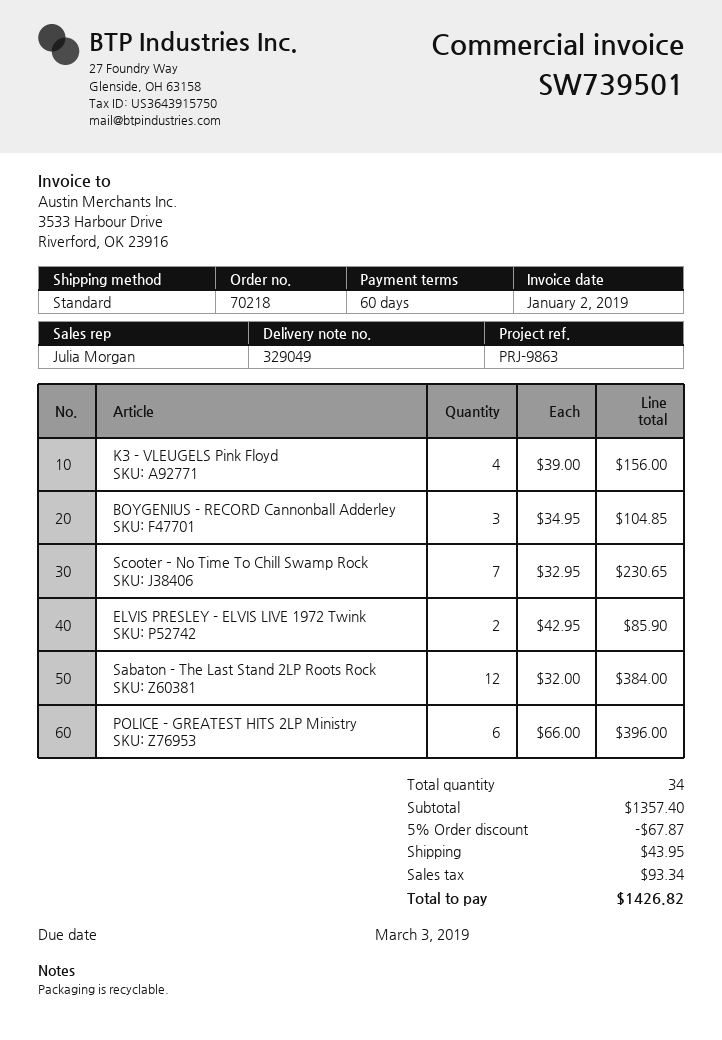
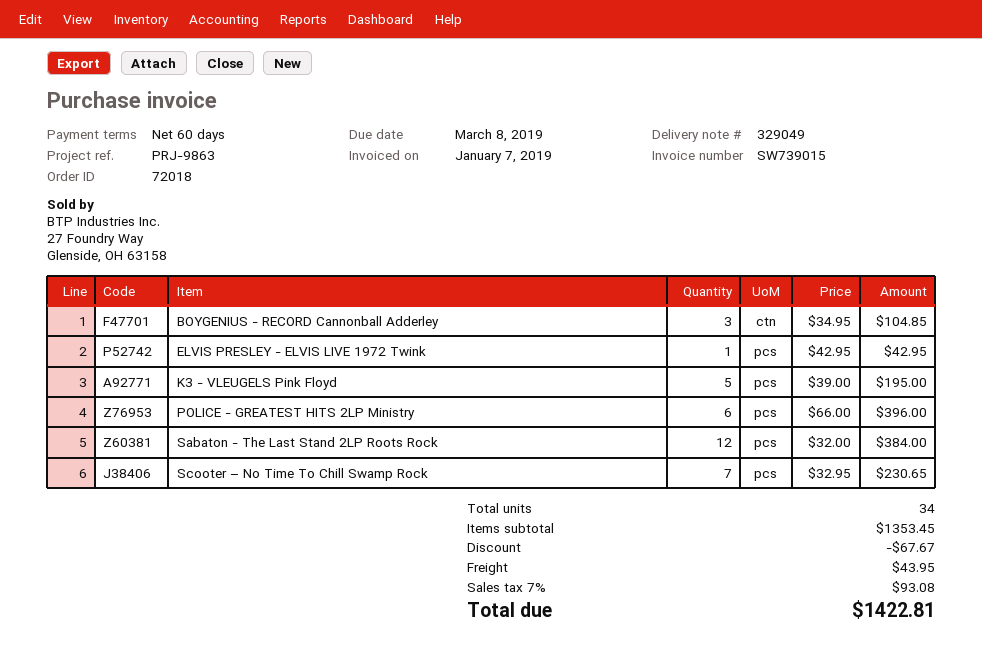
order number: 70218 -> 72018
invoice number: SW739501 -> SW739015
invoice date: 2019-01-02 -> 2019-01-07
due date: 2019-03-03 -> 2019-03-08
K3 - VLEUGELS Pink Floyd: 4 x 39.00 = 156.00 -> 5 x 39.00 = 195.00
ELVIS PRESLEY - ELVIS LIVE 1972 Twink: 2 x 42.95 = 85.90 -> 1 x 42.95 = 42.95
subtotal: 1357.40 -> 1353.45
discount: 67.87 -> 67.67
tax: 93.34 -> 93.08
total: 1426.82 -> 1422.81

